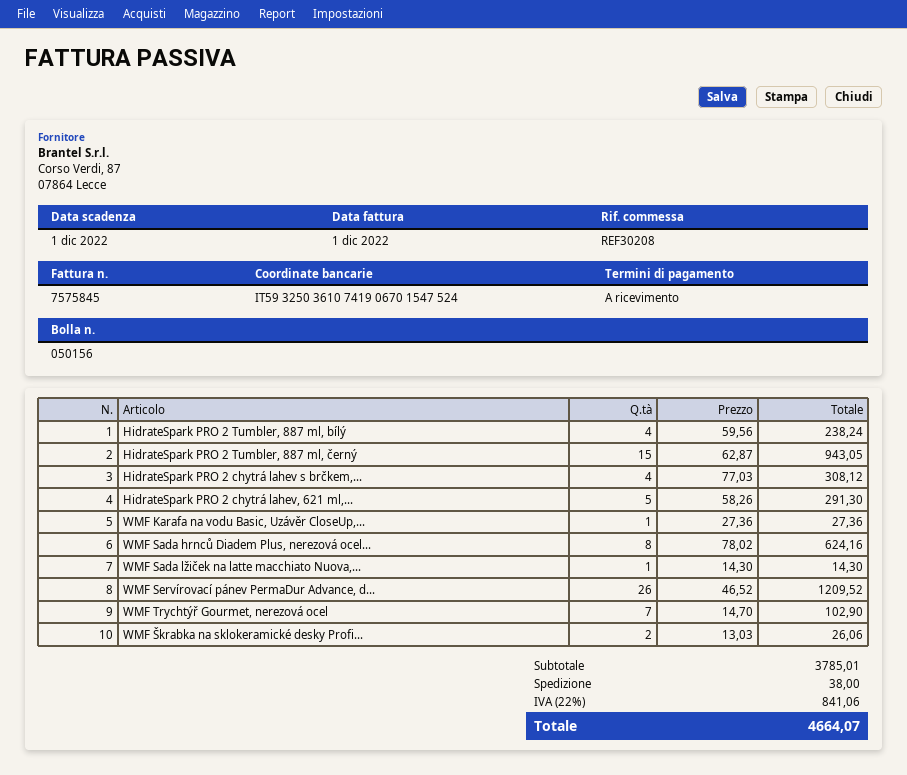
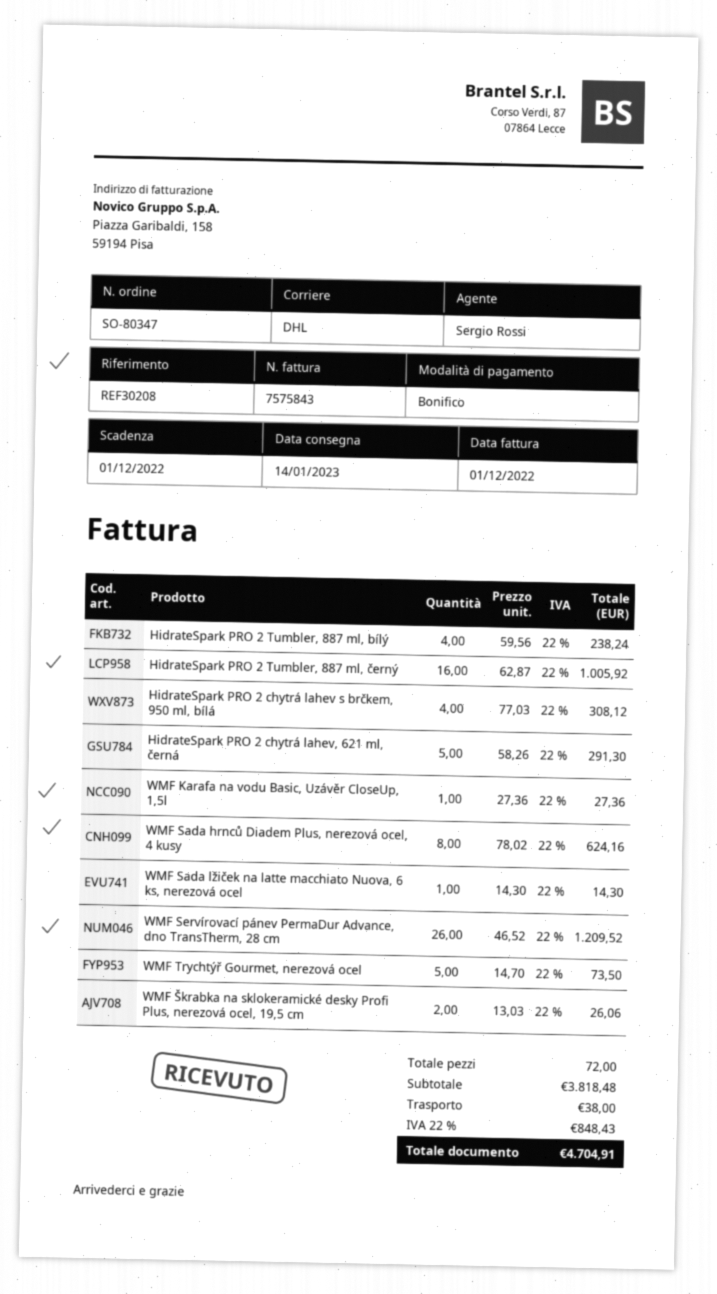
invoice number: 7575845 -> 7575843
HidrateSpark PRO 2 Tumbler, 887 ml, černý: 15 x 62.87 = 943.05 -> 16 x 62.87 = 1005.92
WMF Trychtýř Gourmet, nerezová ocel: 7 x 14.70 = 102.90 -> 5 x 14.70 = 73.50
subtotal: 3785.01 -> 3818.48
tax: 22% = 841.06 -> 22% = 848.43
total: 4664.07 -> 4704.91

